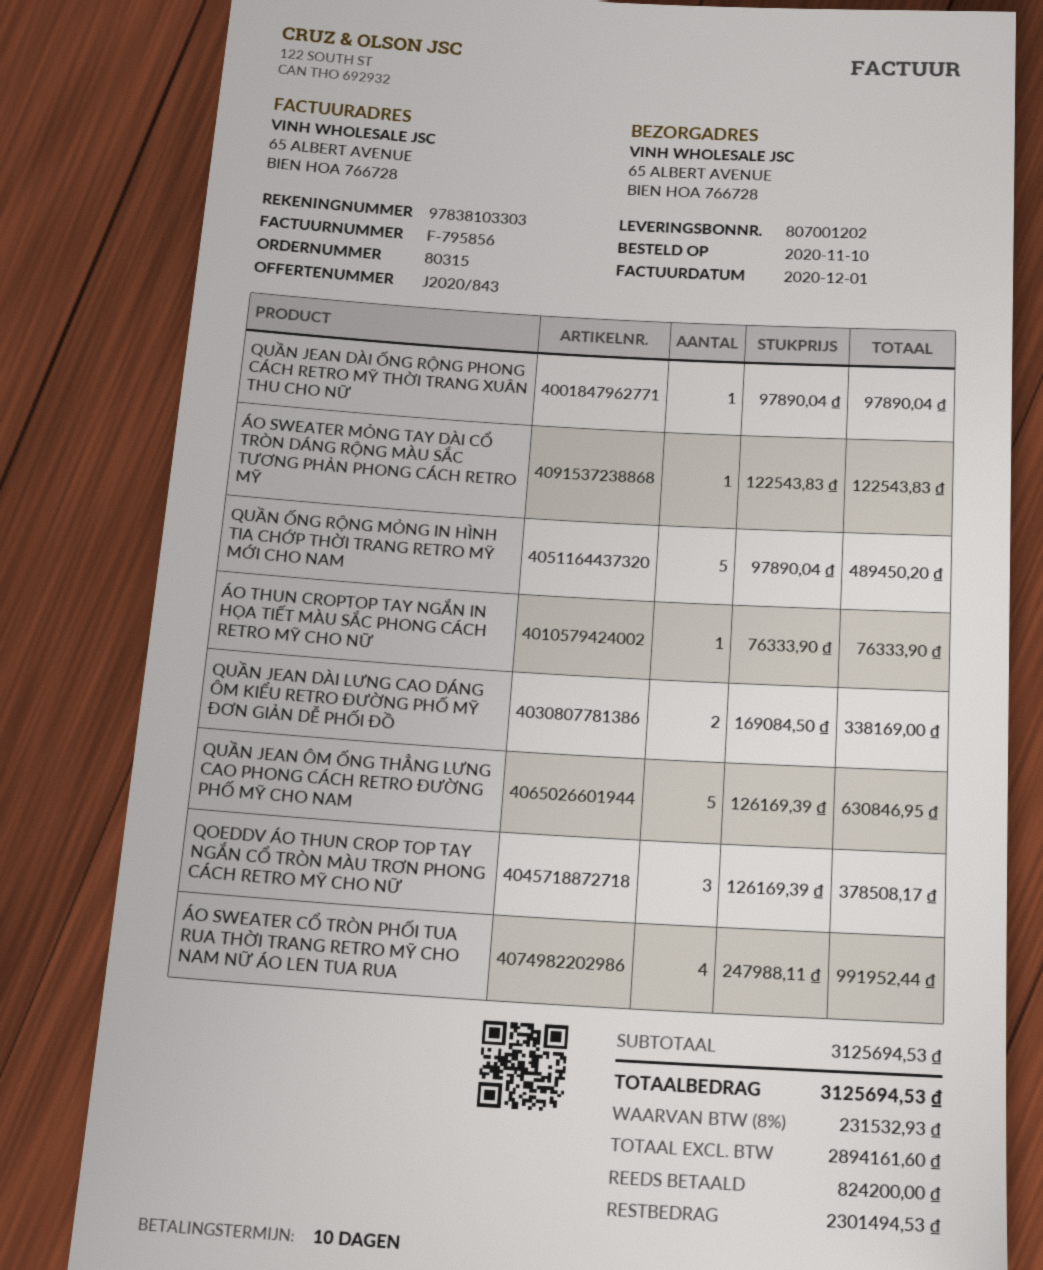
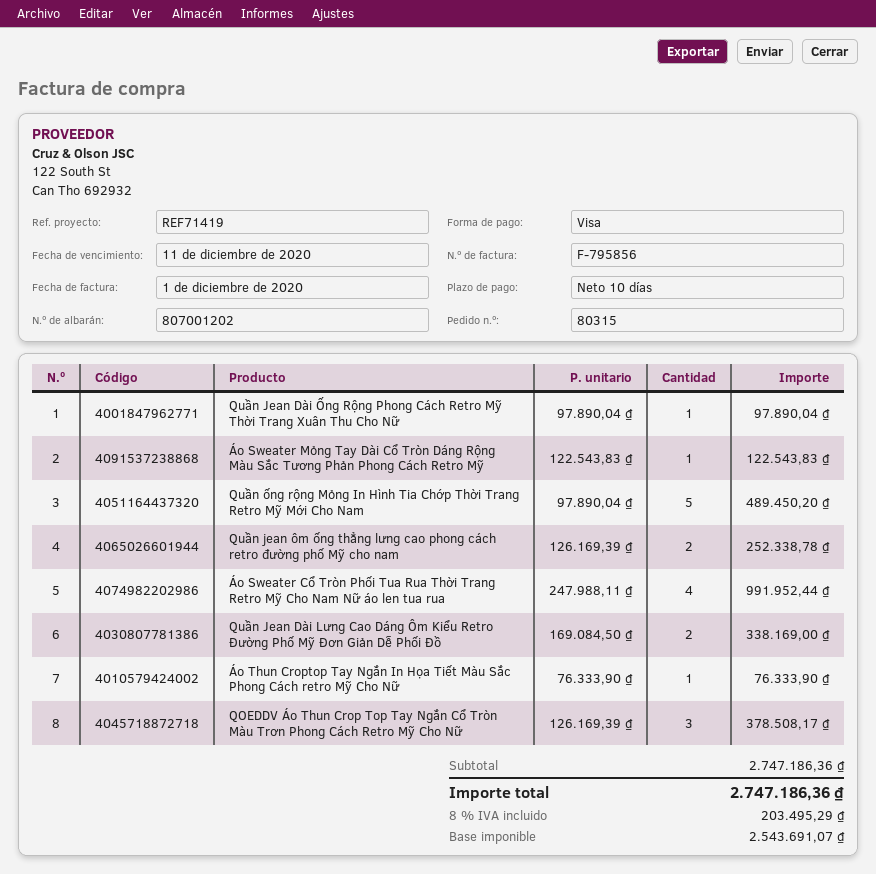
QUẦN JEAN ÔM ỐNG THẲNG LƯNG CAO PHONG CÁCH RETRO ĐƯỜNG PHỐ MỸ CHO NAM: 5 x 126169.39 = 630846.95 -> 2 x 126169.39 = 252338.78
subtotal: 3125694.53 -> 2747186.36
net: 2894161.60 -> 2543691.07
tax: 8% = 231532.93 -> 8% = 203495.29
total: 3125694.53 -> 2747186.36

